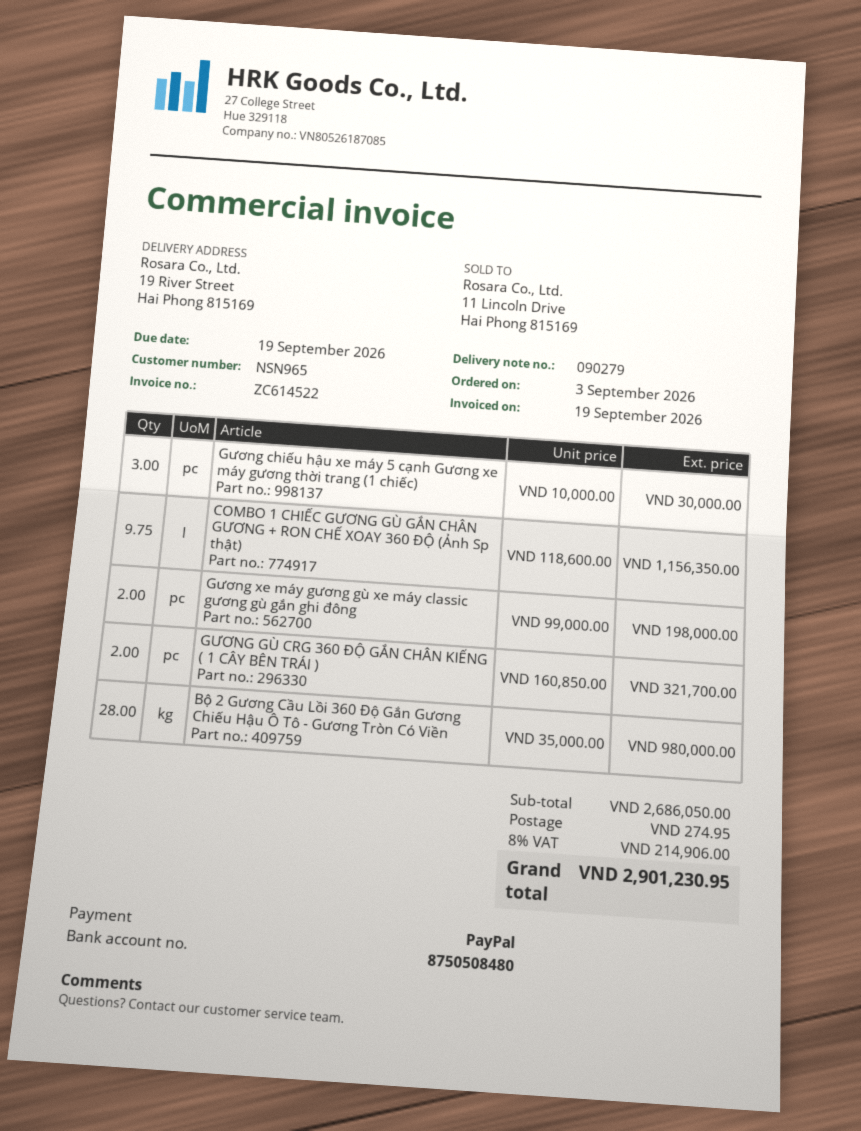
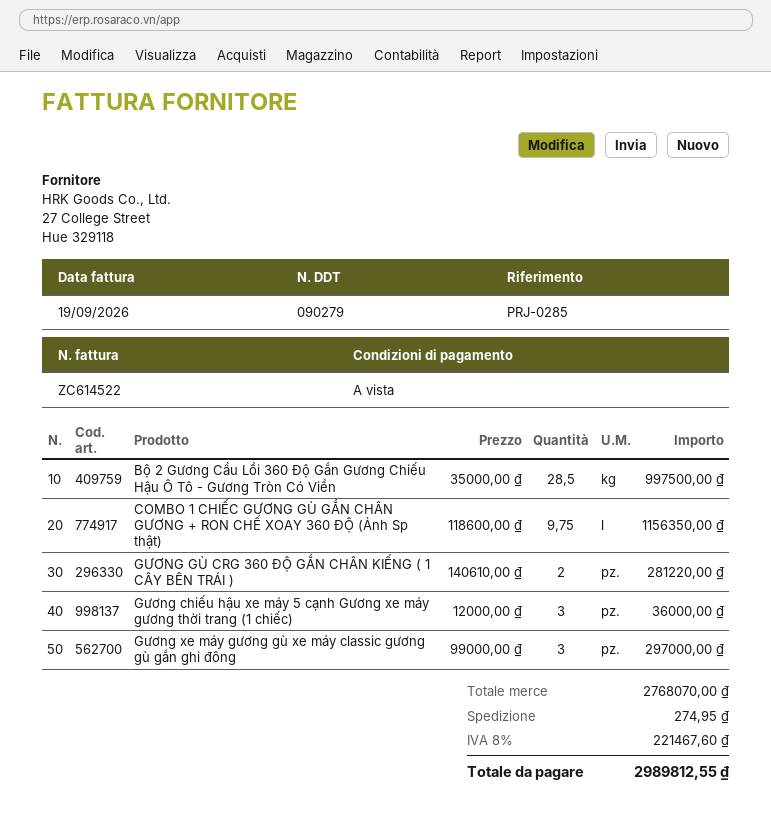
Gương chiếu hậu xe máy 5 cạnh Gương xe máy gương thời trang (1 chiếc): 3 x 10000.00 = 30000.00 -> 3 x 12000.00 = 36000.00
Gương xe máy gương gù xe máy classic gương gù gắn ghi đông: 2 x 99000.00 = 198000.00 -> 3 x 99000.00 = 297000.00
GƯƠNG GÙ CRG 360 ĐỘ GẮN CHÂN KIẾNG ( 1 CÂY BÊN TRÁI ): 2 x 160850.00 = 321700.00 -> 2 x 140610.00 = 281220.00
Bộ 2 Gương Cầu Lồi 360 Độ Gắn Gương Chiếu Hậu Ô Tô - Gương Tròn Có Viền: 28 x 35000.00 = 980000.00 -> 28.5 x 35000.00 = 997500.00
subtotal: 2686050.00 -> 2768070.00
tax: 8% = 214906.00 -> 8% = 221467.60
total: 2901230.95 -> 2989812.55

